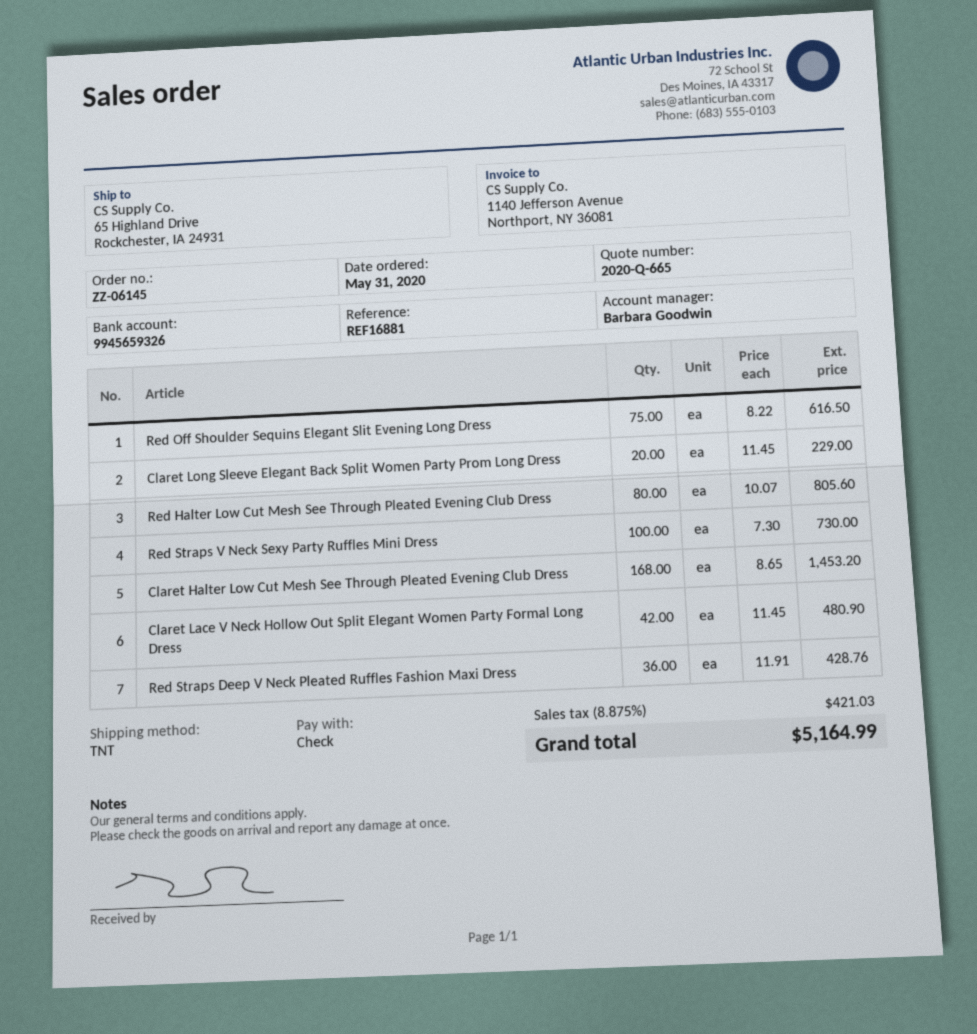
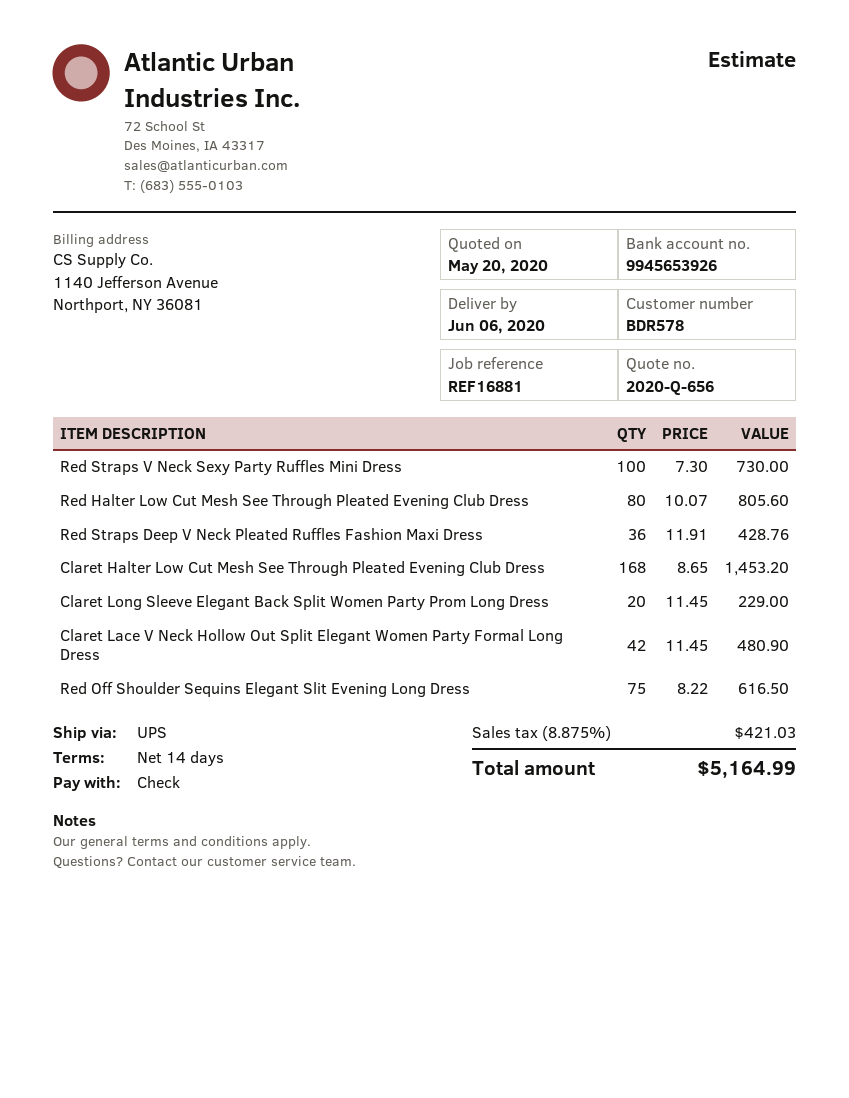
quote number: 2020-Q-665 -> 2020-Q-656
bank account: 9945659326 -> 9945653926
shipping method: TNT -> UPS

